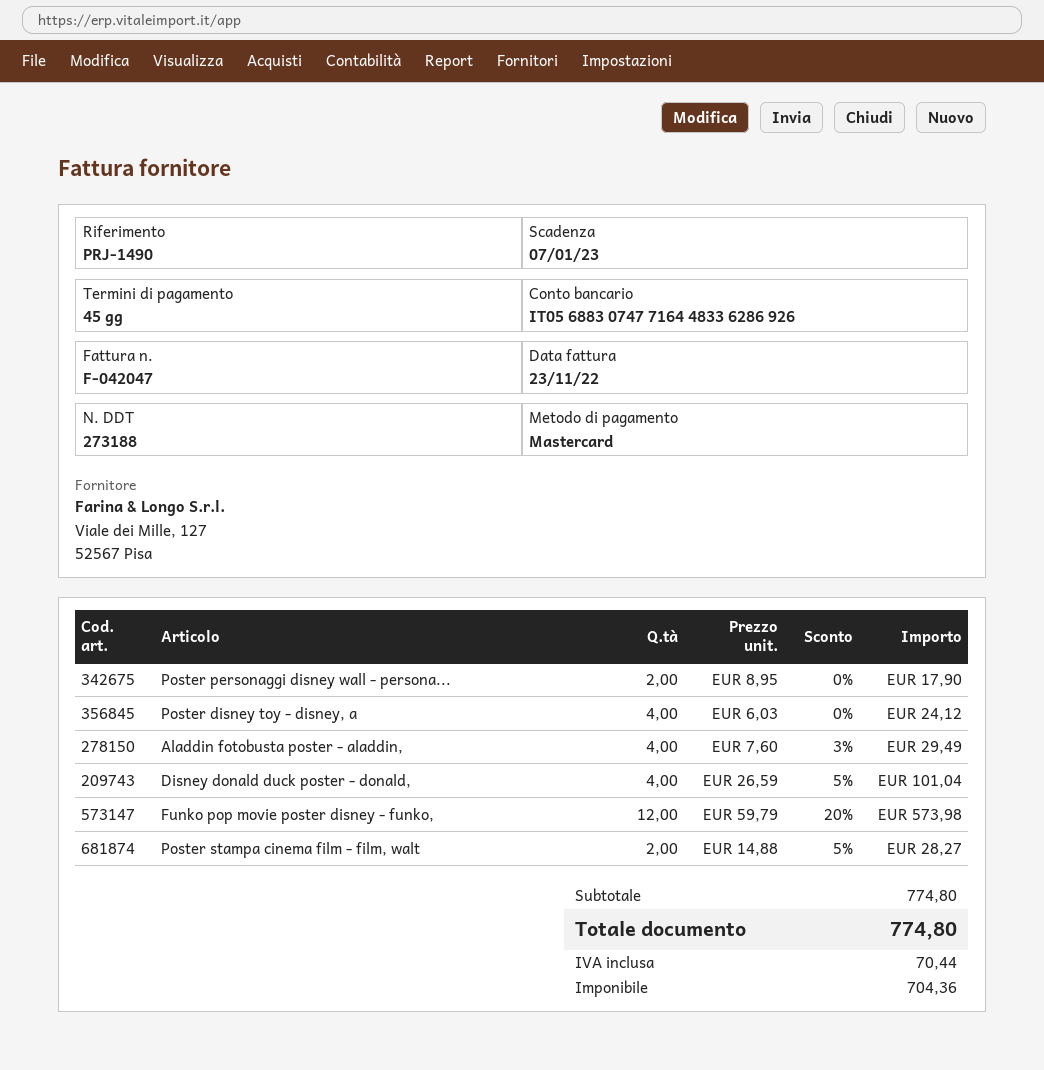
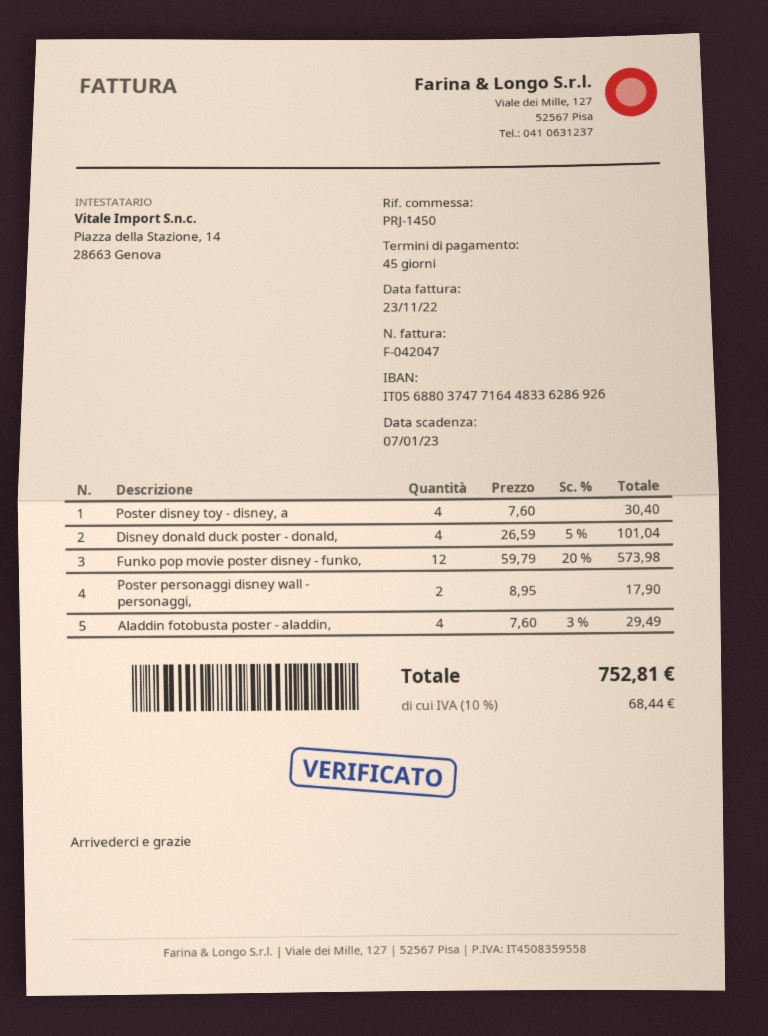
reference: PRJ-1490 -> PRJ-1450
bank account: IT0568830747716448336286926 -> IT0568803747716448336286926
Poster disney toy - disney, a: 4 x 6.03 = 24.12 -> 4 x 7.60 = 30.40
Poster stampa cinema film - film, walt: 2 x 14.88 - 5% = 28.27 -> none
tax: 70.44 -> 68.44
total: 774.80 -> 752.81

